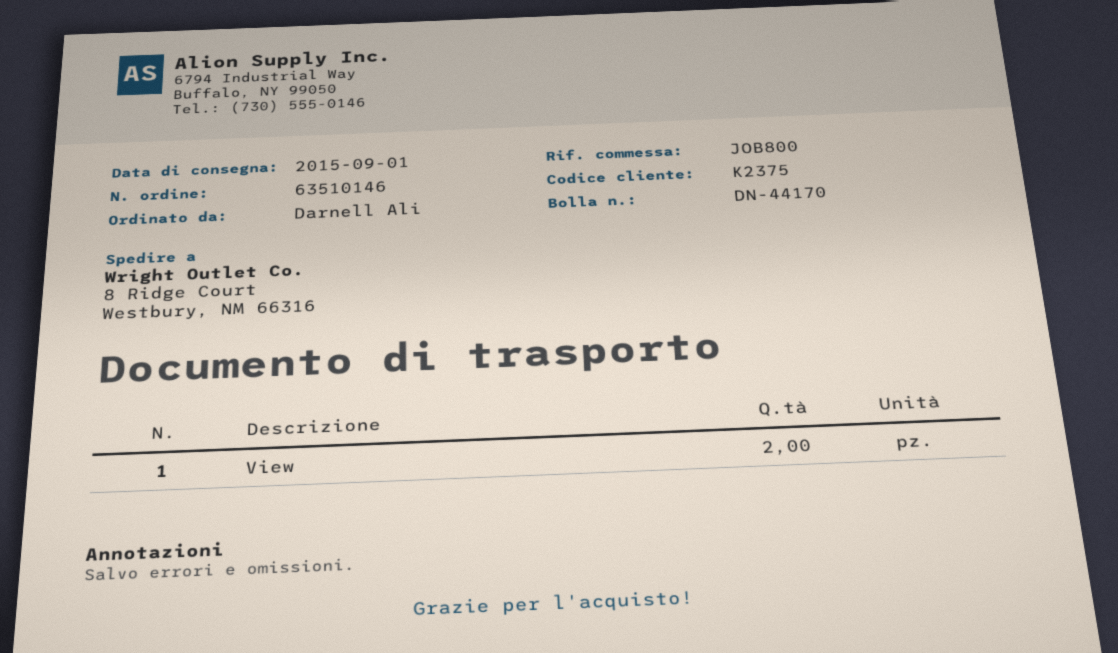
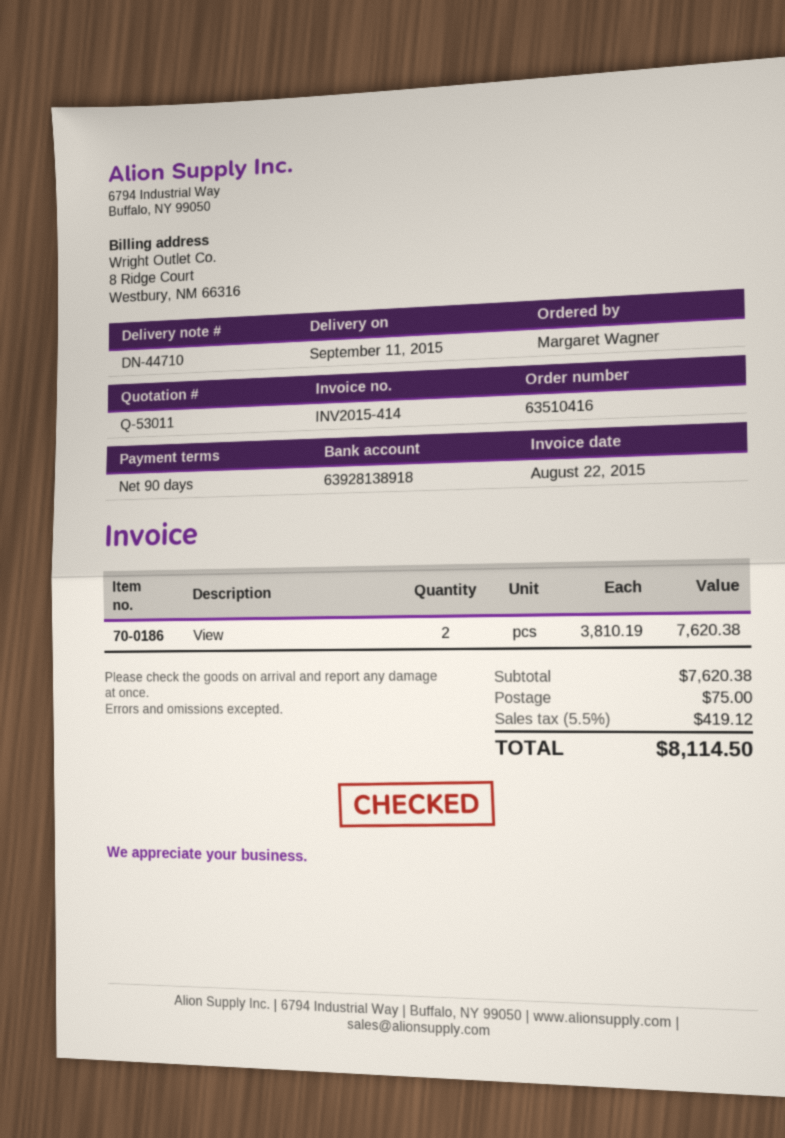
order number: 63510146 -> 63510416
delivery note number: DN-44170 -> DN-44710
delivery date: 2015-09-01 -> 2015-09-11
ordered by: Darnell Ali -> Margaret Wagner

